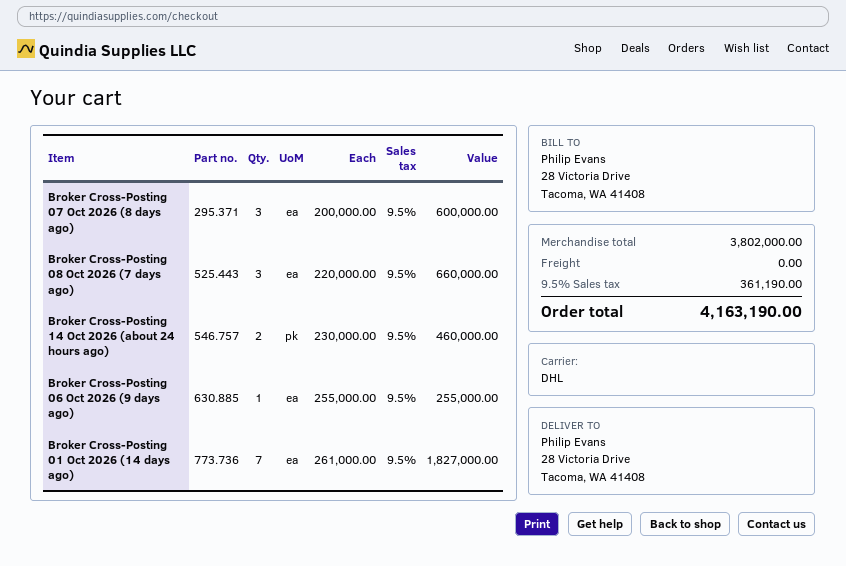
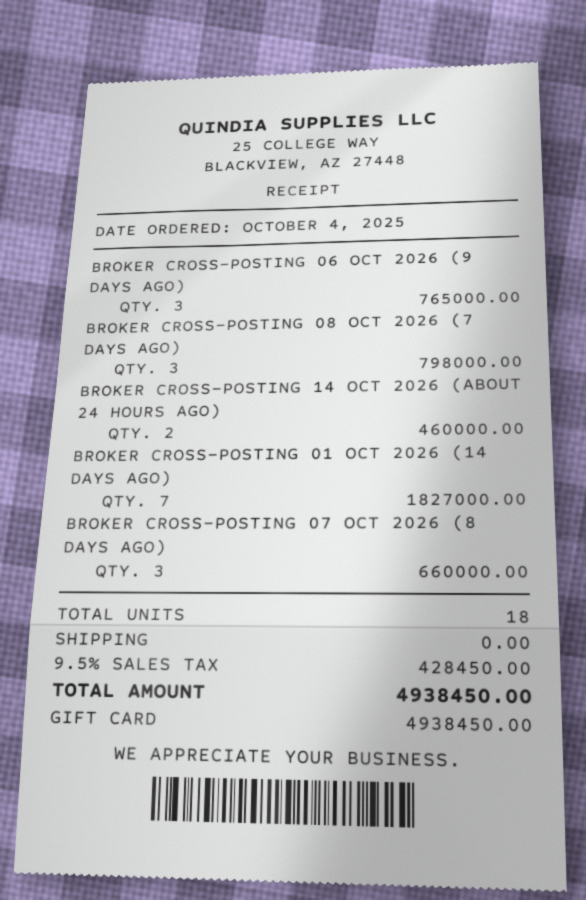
Broker Cross-Posting 07 Oct 2026 (8 days ago): 3 for 600000.00 -> 3 for 660000.00
Broker Cross-Posting 08 Oct 2026 (7 days ago): 3 for 660000.00 -> 3 for 798000.00
Broker Cross-Posting 06 Oct 2026 (9 days ago): 1 for 255000.00 -> 3 for 765000.00
tax: 9.5% = 361190.00 -> 9.5% = 428450.00
total: 4163190.00 -> 4938450.00

